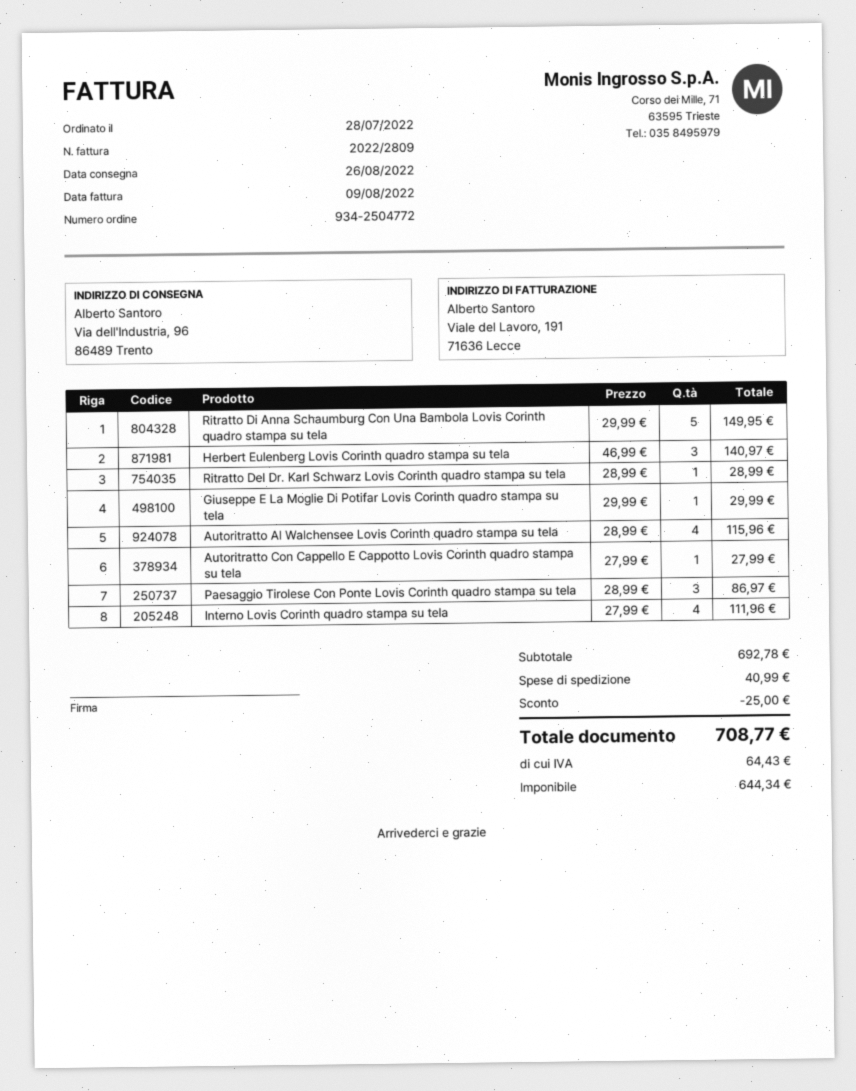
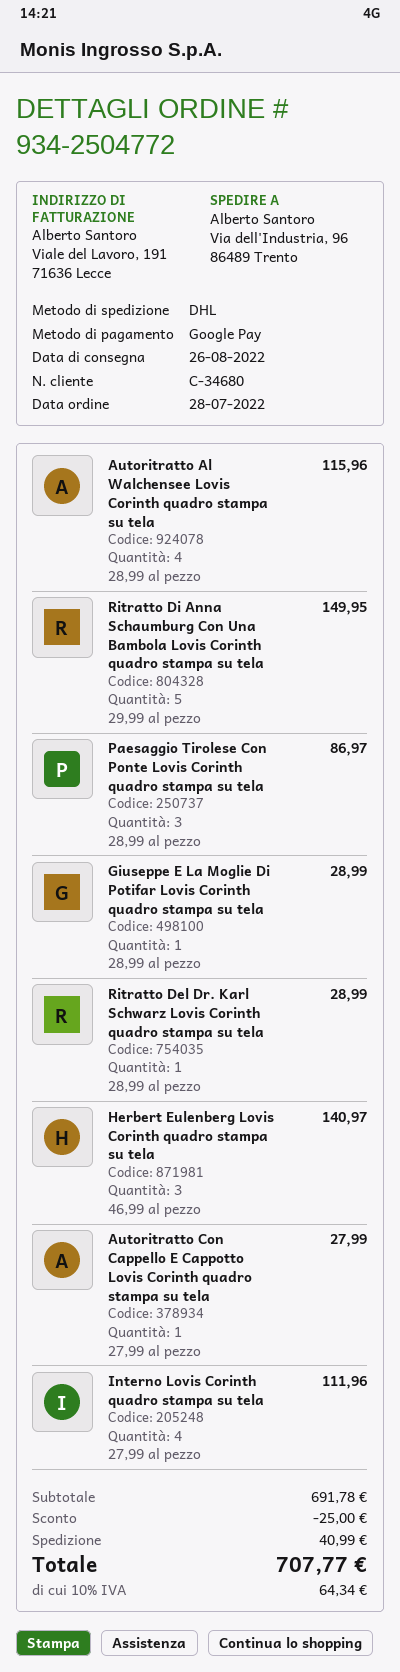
Giuseppe E La Moglie Di Potifar Lovis Corinth quadro stampa su tela: 1 x 29.99 = 29.99 -> 1 x 28.99 = 28.99
subtotal: 692.78 -> 691.78
tax: 64.43 -> 64.34
total: 708.77 -> 707.77

